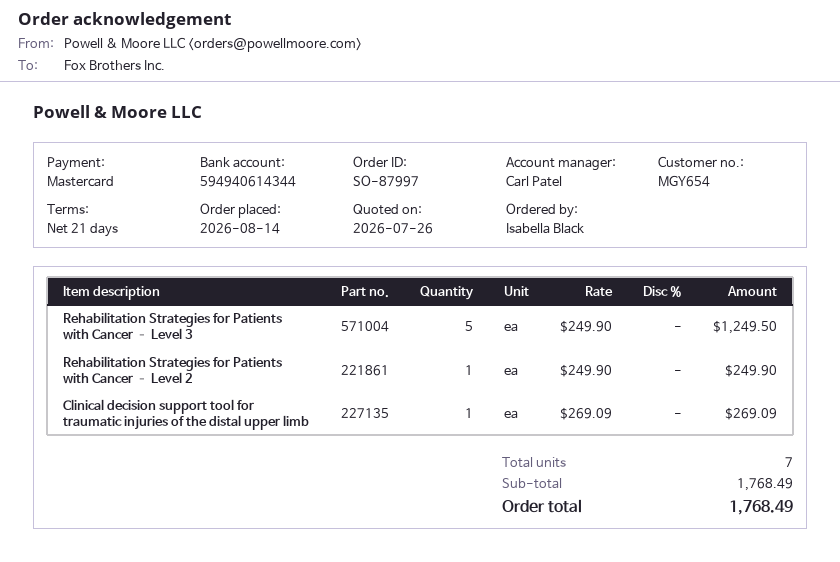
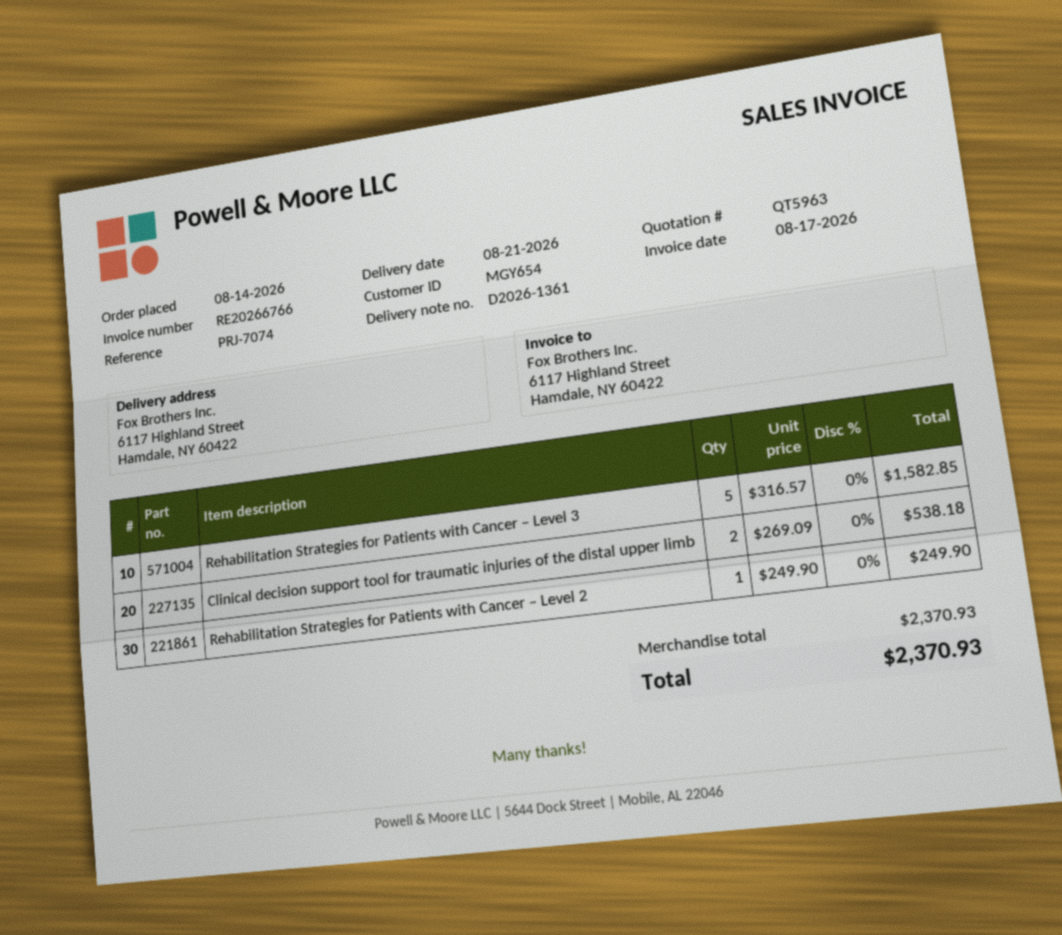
Rehabilitation Strategies for Patients with Cancer – Level 3: 5 x 249.90 = 1249.50 -> 5 x 316.57 = 1582.85
Clinical decision support tool for traumatic injuries of the distal upper limb: 1 x 269.09 = 269.09 -> 2 x 269.09 = 538.18
subtotal: 1768.49 -> 2370.93
total: 1768.49 -> 2370.93

